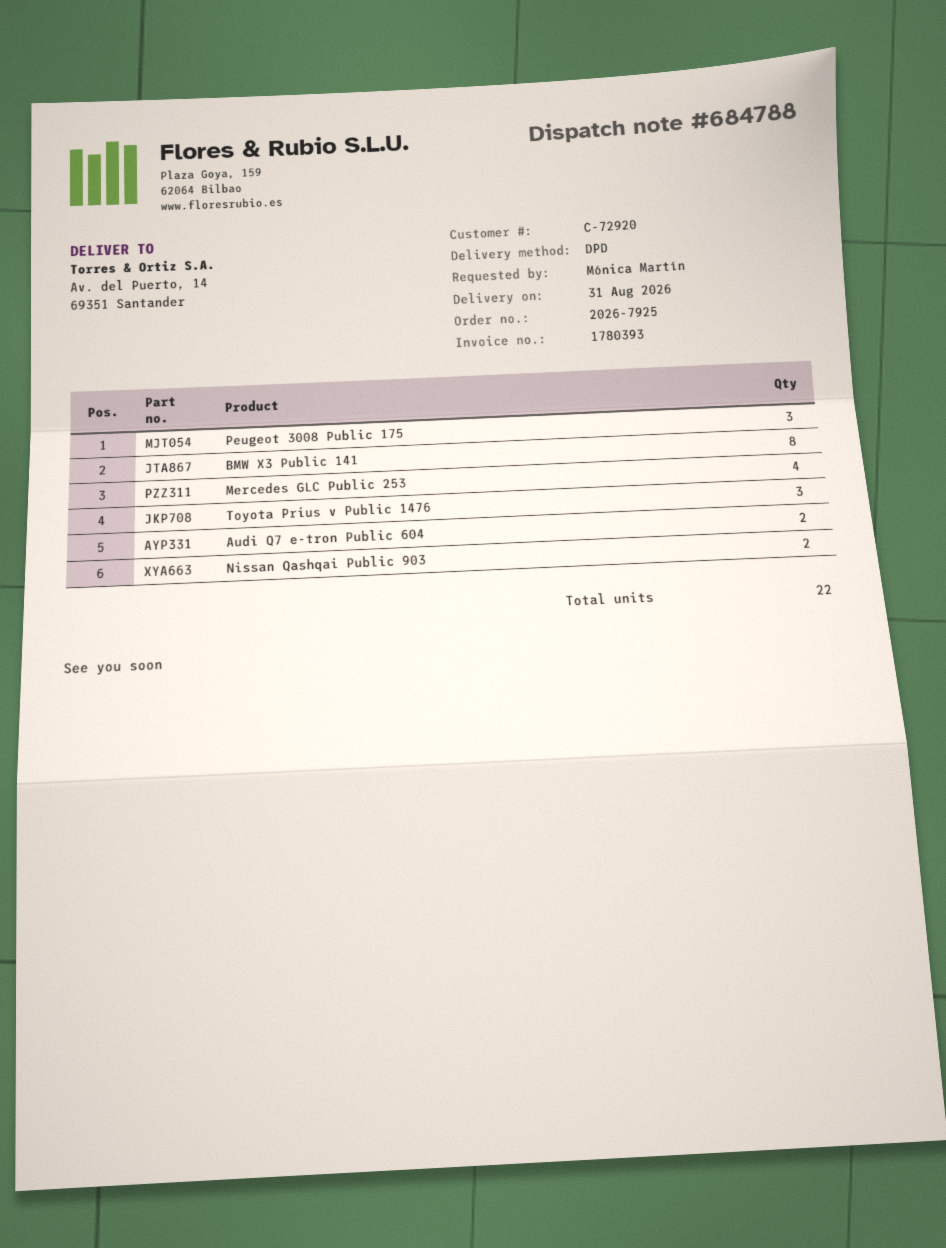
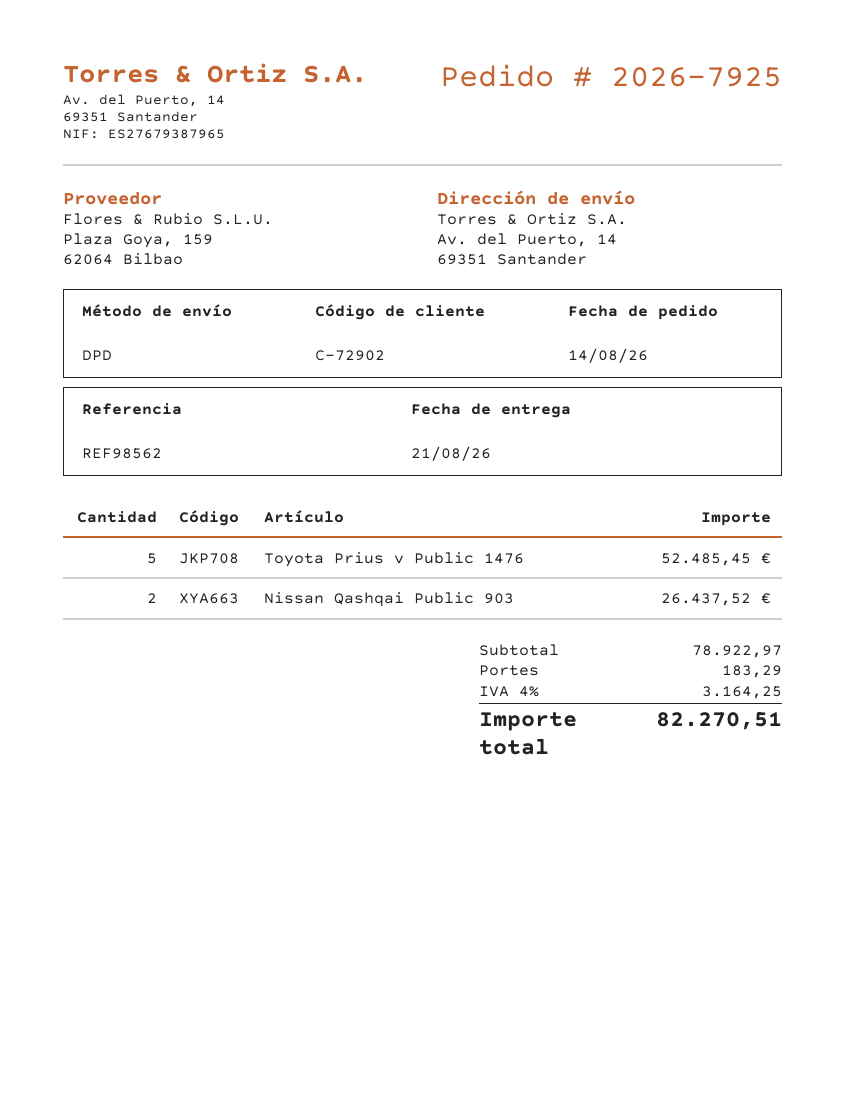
delivery date: 2026-08-31 -> 2026-08-21
customer number: C-72920 -> C-72902
Peugeot 3008 Public 175: 3 -> none
BMW X3 Public 141: 8 -> none
Mercedes GLC Public 253: 4 -> none
Toyota Prius v Public 1476: 3 -> 5
Audi Q7 e-tron Public 604: 2 -> none

